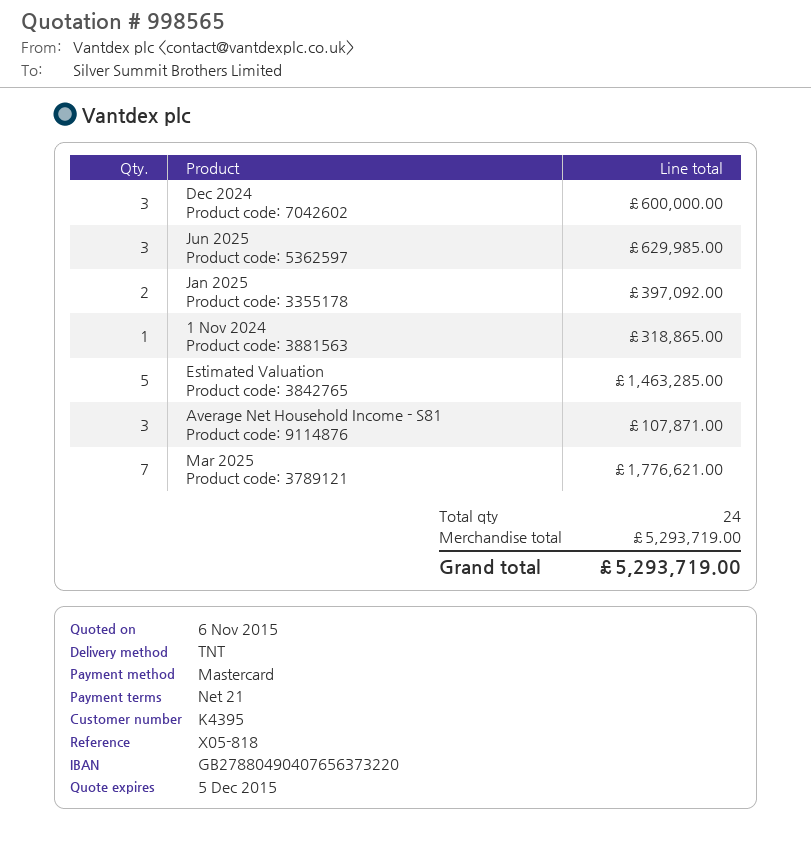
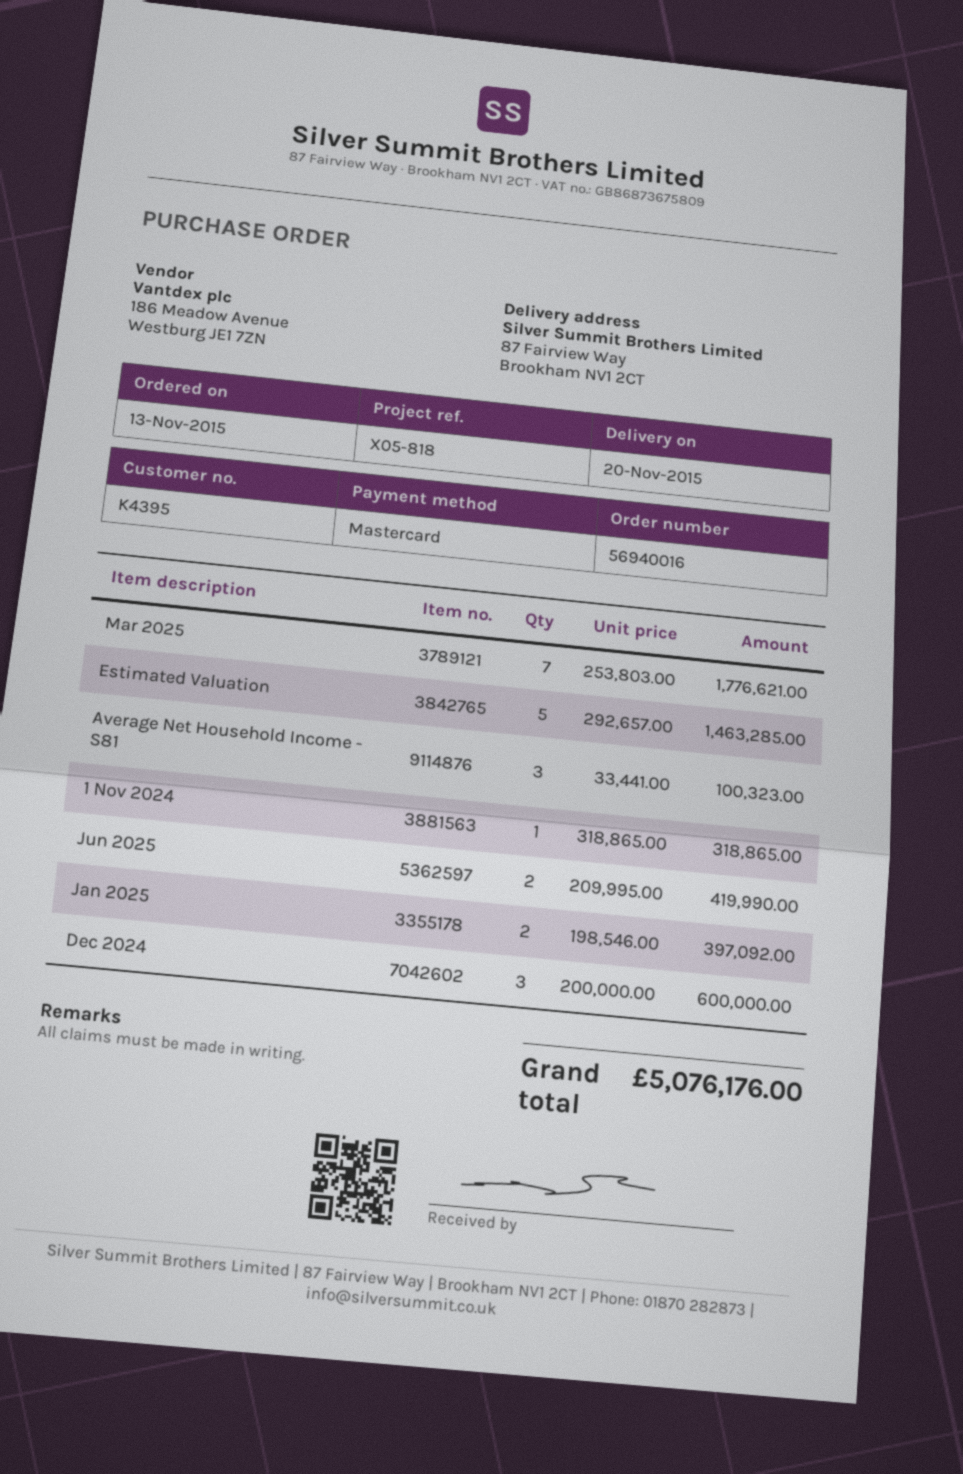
Jun 2025: 3 for 629985.00 -> 2 for 419990.00
Average Net Household Income - S81: 3 for 107871.00 -> 3 for 100323.00
total: 5293719.00 -> 5076176.00

